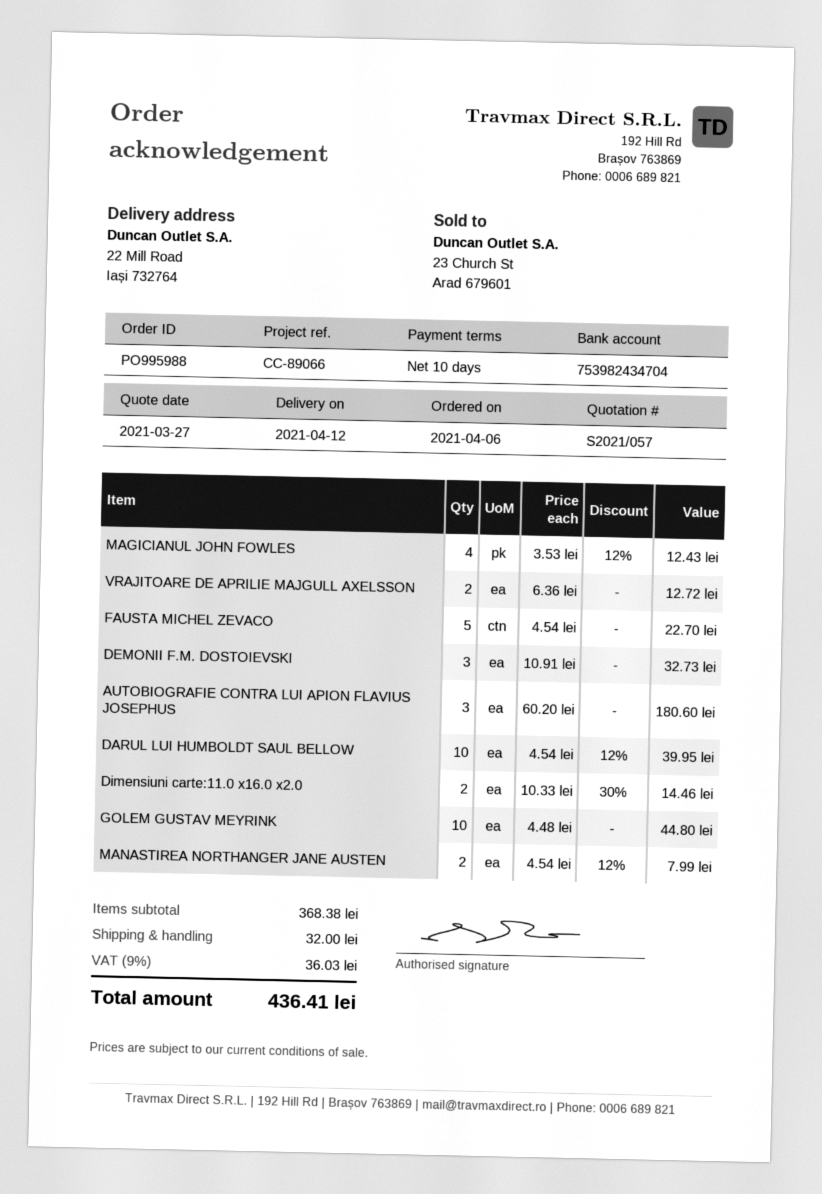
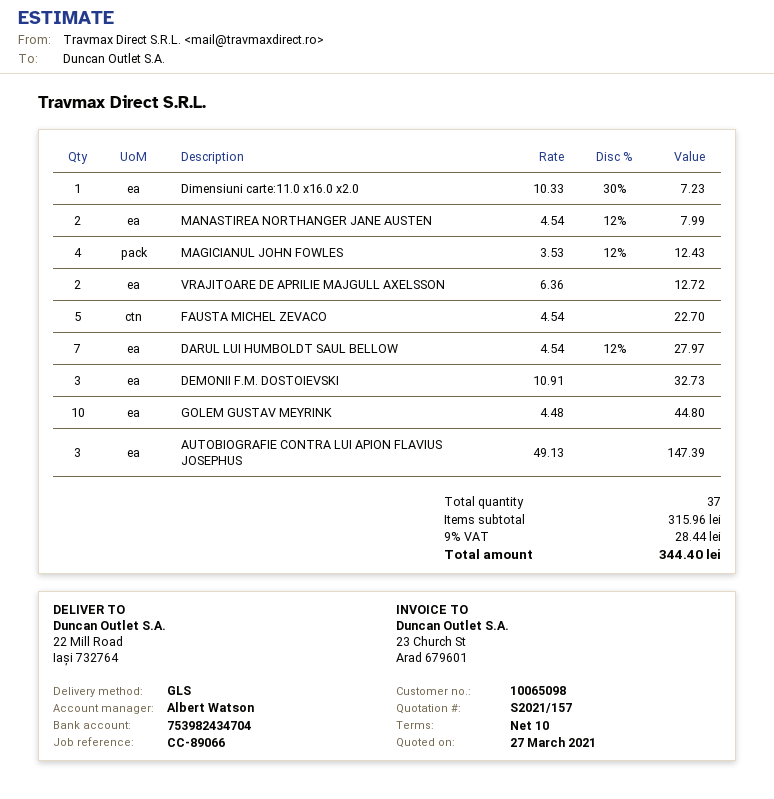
quote number: S2021/057 -> S2021/157
AUTOBIOGRAFIE CONTRA LUI APION FLAVIUS JOSEPHUS: 3 x 60.20 = 180.60 -> 3 x 49.13 = 147.39
DARUL LUI HUMBOLDT SAUL BELLOW: 10 x 4.54 - 12% = 39.95 -> 7 x 4.54 - 12% = 27.97
Dimensiuni carte:11.0 x16.0 x2.0: 2 x 10.33 - 30% = 14.46 -> 1 x 10.33 - 30% = 7.23
subtotal: 368.38 -> 315.96
shipping: 32.00 -> none
tax: 9% = 36.03 -> 9% = 28.44
total: 436.41 -> 344.40

